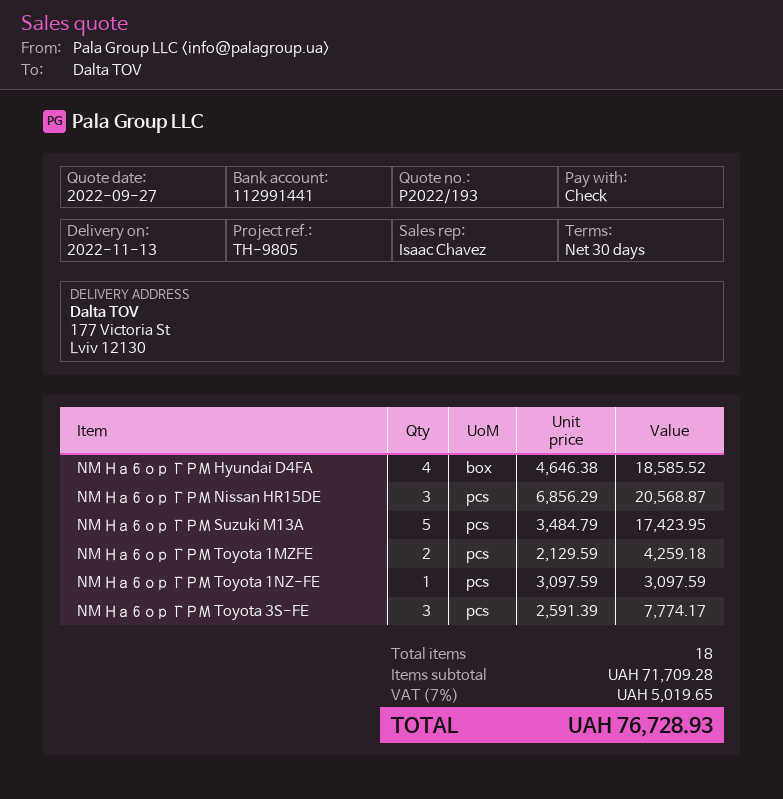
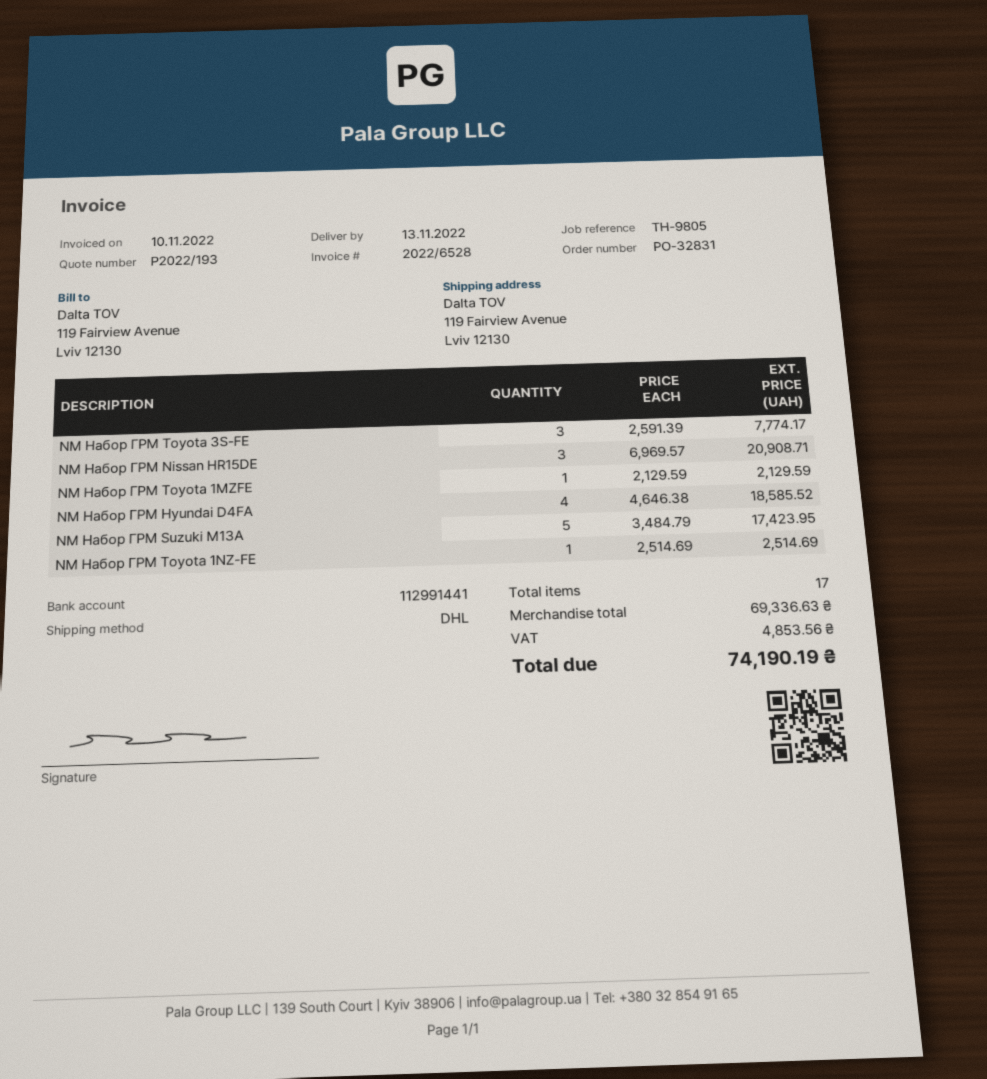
ship to: 177 Victoria St, Lviv 12130 -> 119 Fairview Avenue, Lviv 12130
NM Набор ГРМ Nissan HR15DE: 3 x 6856.29 = 20568.87 -> 3 x 6969.57 = 20908.71
NM Набор ГРМ Toyota 1MZFE: 2 x 2129.59 = 4259.18 -> 1 x 2129.59 = 2129.59
NM Набор ГРМ Toyota 1NZ-FE: 1 x 3097.59 = 3097.59 -> 1 x 2514.69 = 2514.69
total quantity: 18 -> 17
subtotal: 71709.28 -> 69336.63
tax: 5019.65 -> 4853.56
total: 76728.93 -> 74190.19

